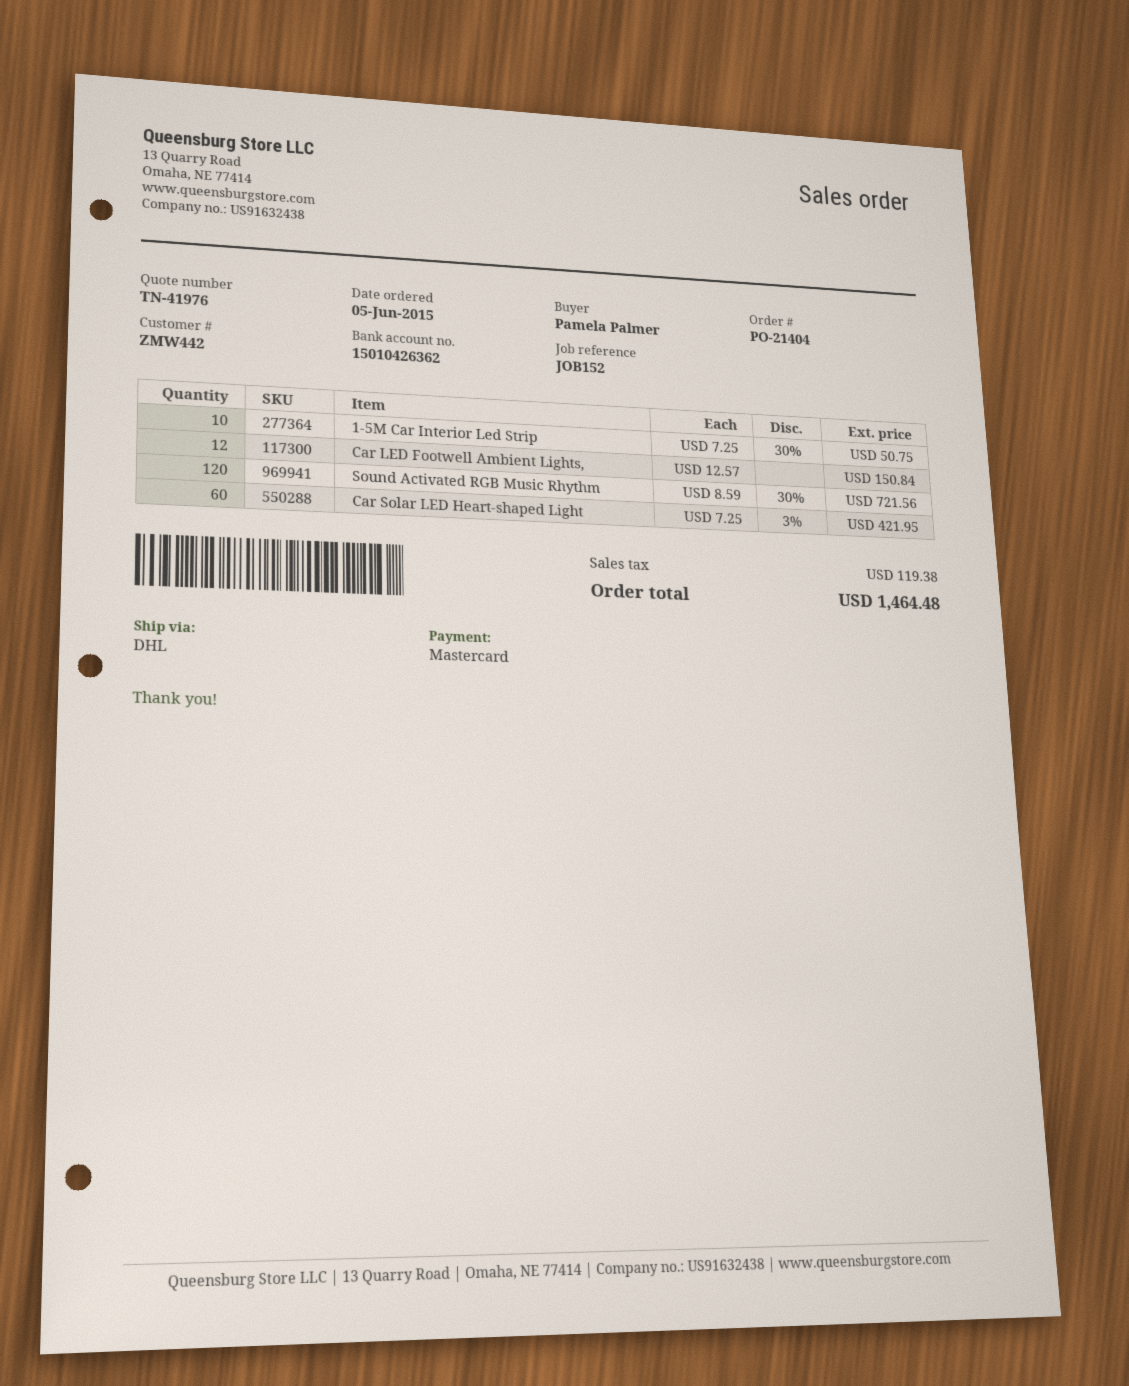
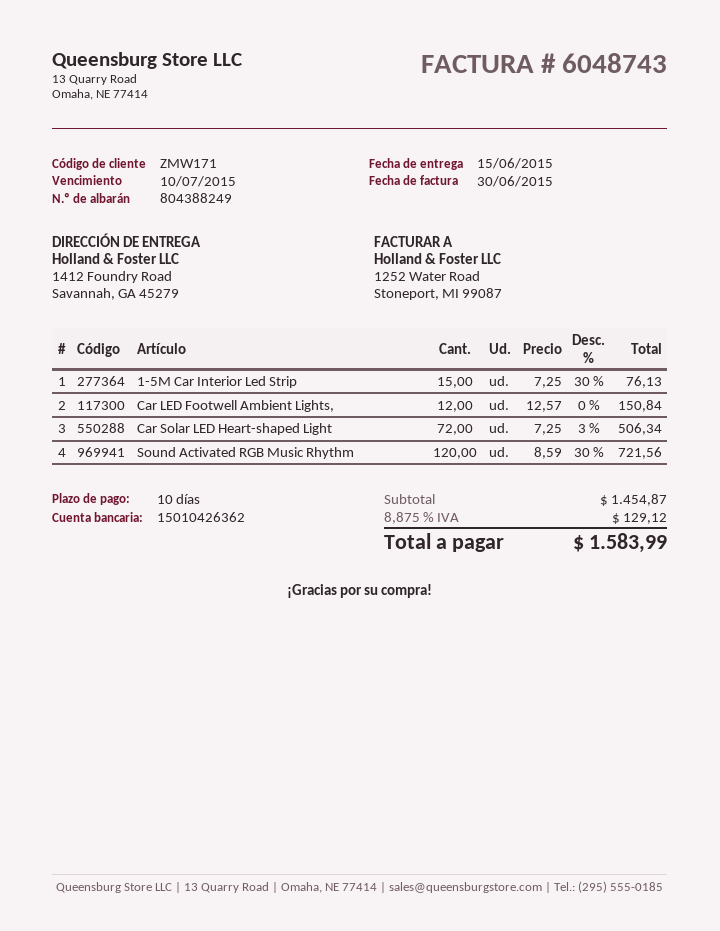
customer number: ZMW442 -> ZMW171
1-5M Car Interior Led Strip: 10 x 7.25 - 30% = 50.75 -> 15 x 7.25 - 30% = 76.13
Car Solar LED Heart-shaped Light: 60 x 7.25 - 3% = 421.95 -> 72 x 7.25 - 3% = 506.34
tax: 119.38 -> 129.12
total: 1464.48 -> 1583.99

